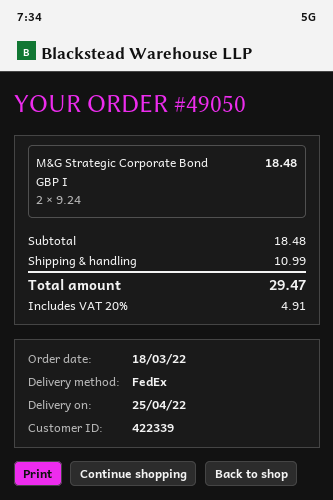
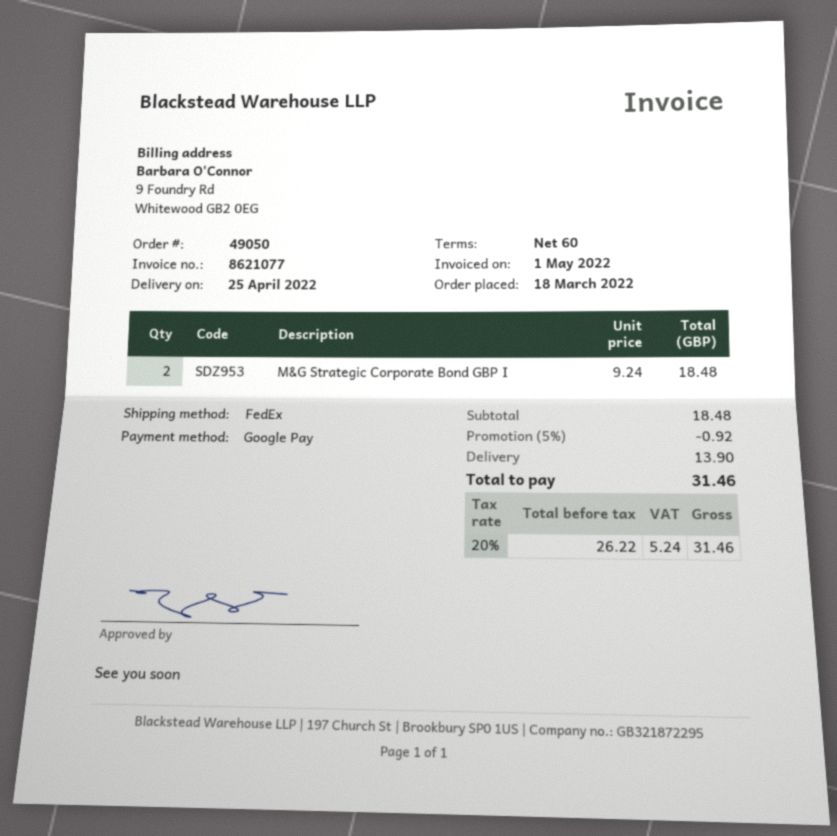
discount: none -> 5% = 0.92
shipping: 10.99 -> 13.90
tax: 20% = 4.91 -> 20% = 5.24
total: 29.47 -> 31.46

